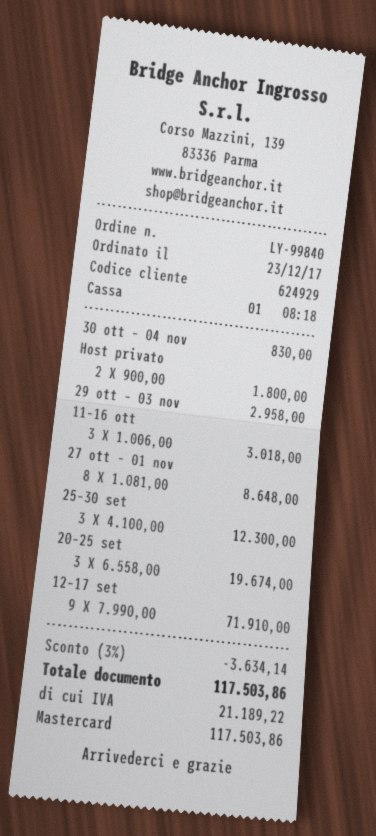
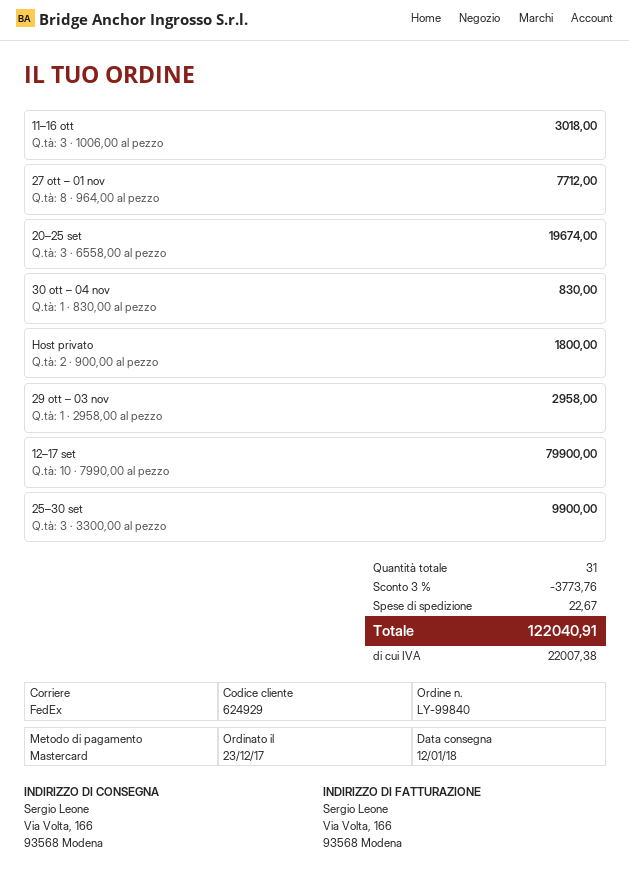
27 ott – 01 nov: 8 x 1081.00 = 8648.00 -> 8 x 964.00 = 7712.00
25–30 set: 3 x 4100.00 = 12300.00 -> 3 x 3300.00 = 9900.00
12–17 set: 9 x 7990.00 = 71910.00 -> 10 x 7990.00 = 79900.00
discount: 3% = 3634.14 -> 3% = 3773.76
shipping: none -> 22.67
tax: 21189.22 -> 22007.38
total: 117503.86 -> 122040.91

